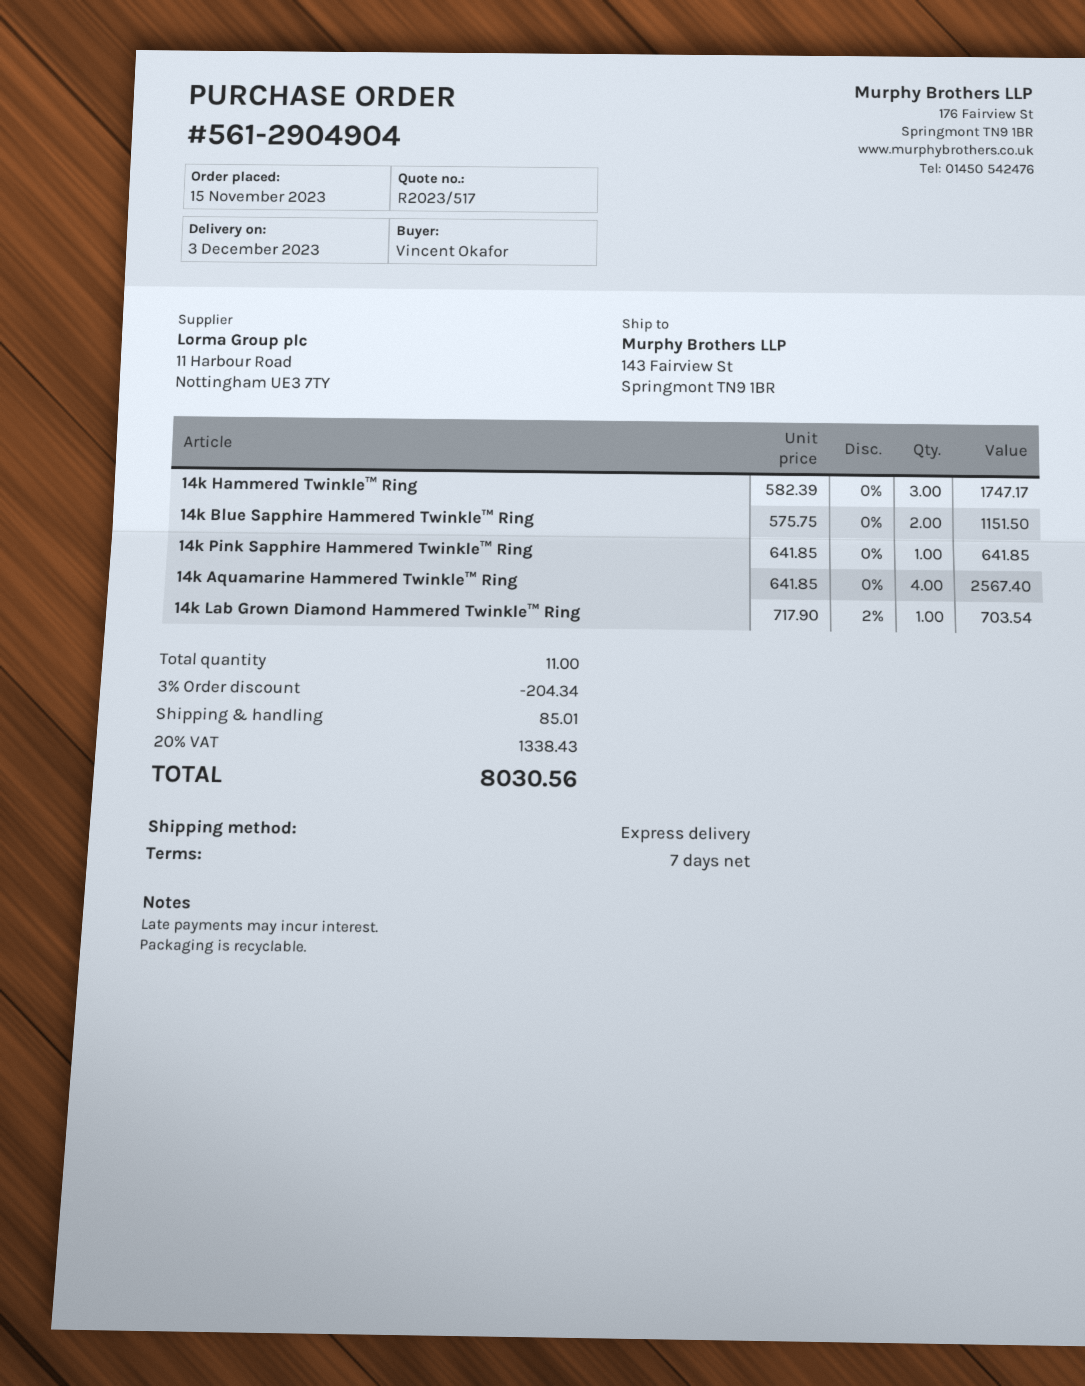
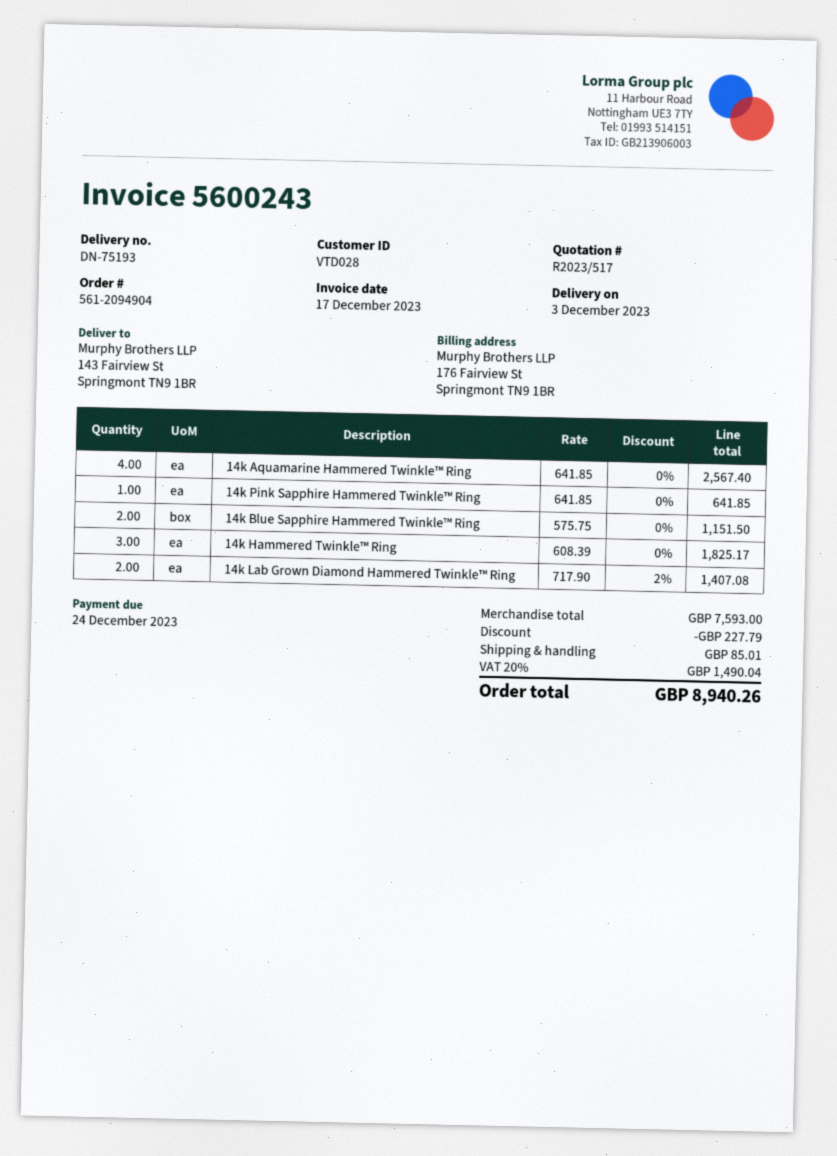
order number: 561-2904904 -> 561-2094904
14k Hammered Twinkle™ Ring: 3 x 582.39 = 1747.17 -> 3 x 608.39 = 1825.17
14k Lab Grown Diamond Hammered Twinkle™ Ring: 1 x 717.90 - 2% = 703.54 -> 2 x 717.90 - 2% = 1407.08
discount: 204.34 -> 227.79
tax: 20% = 1338.43 -> 20% = 1490.04
total: 8030.56 -> 8940.26

